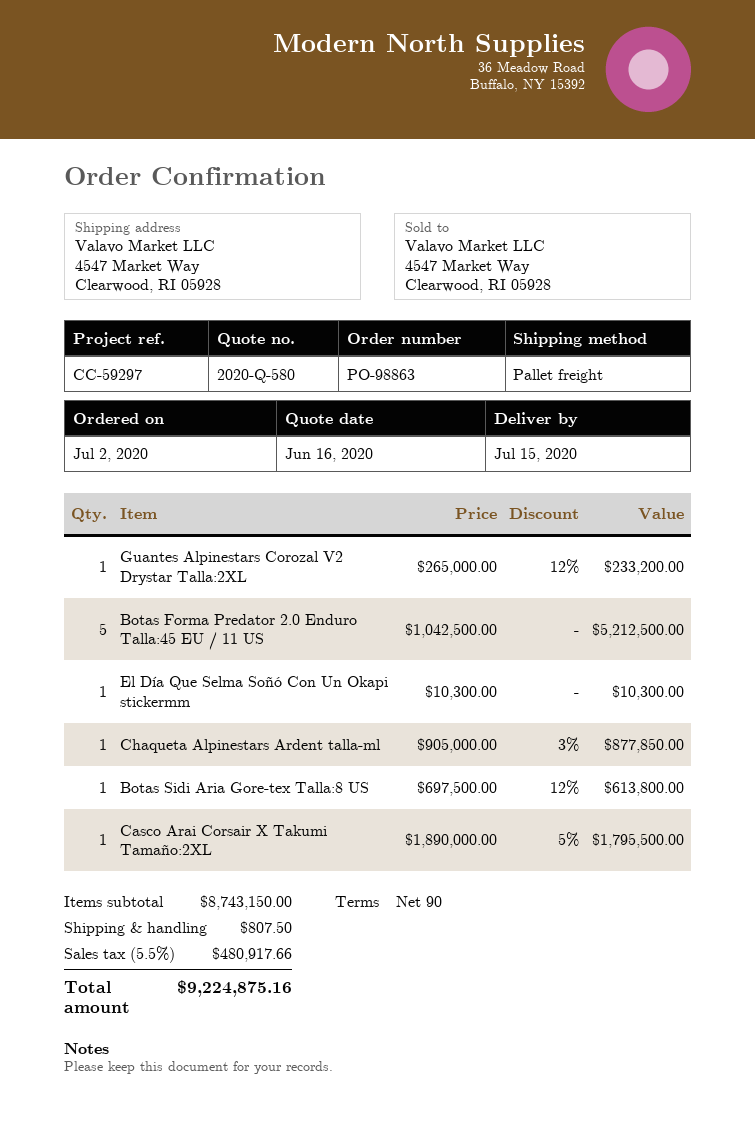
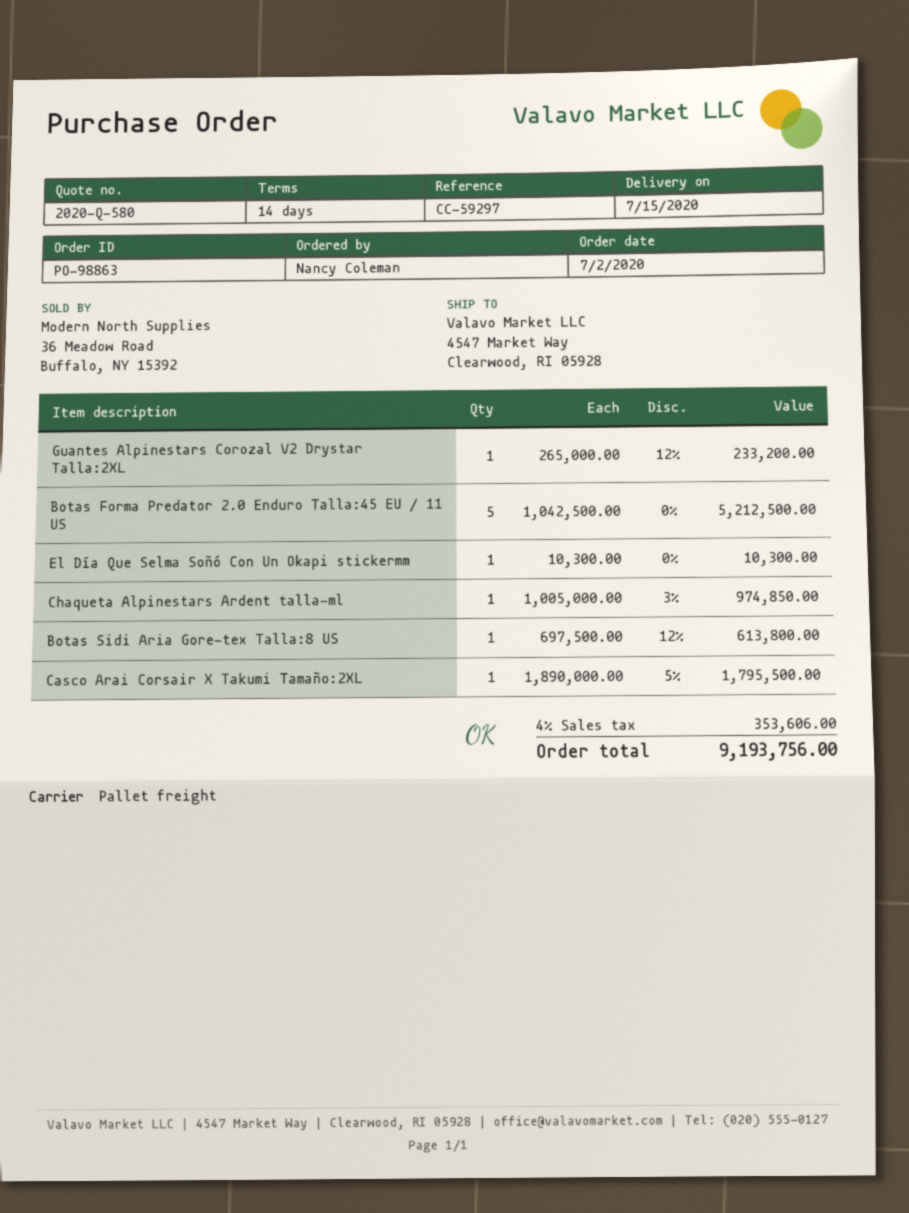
payment terms: 90 days -> 14 days
Chaqueta Alpinestars Ardent talla-ml: 1 x 905000.00 - 3% = 877850.00 -> 1 x 1005000.00 - 3% = 974850.00
shipping: 807.50 -> none
tax: 5.5% = 480917.66 -> 4% = 353606.00
total: 9224875.16 -> 9193756.00

